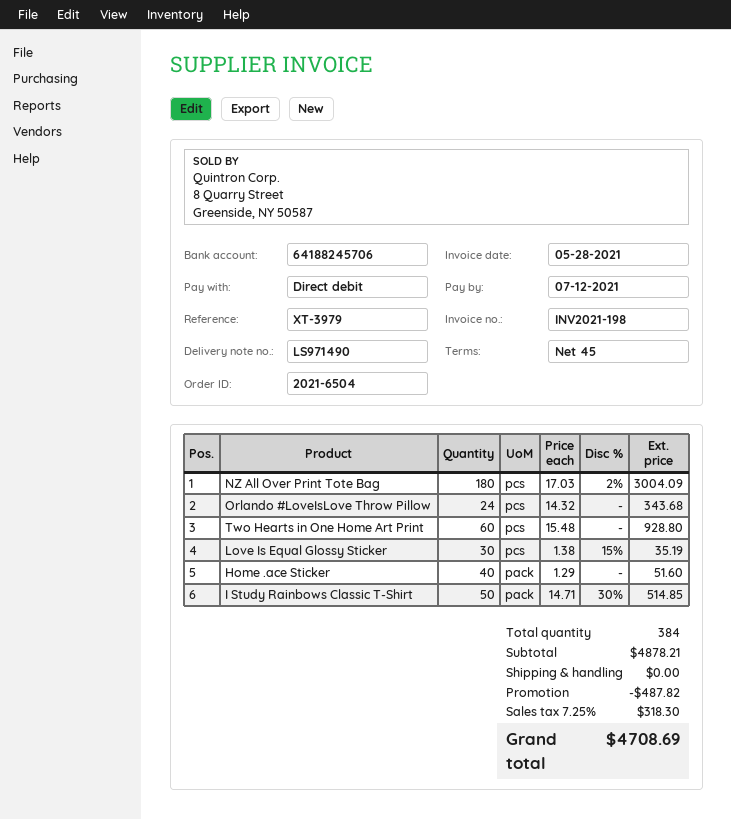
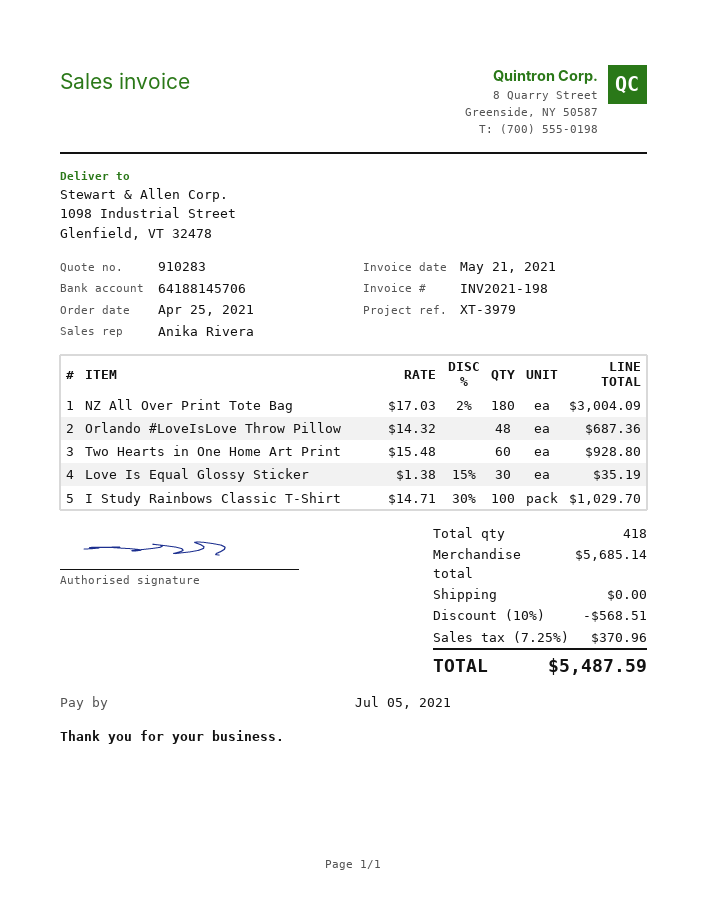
invoice date: 2021-05-28 -> 2021-05-21
due date: 2021-07-12 -> 2021-07-05
bank account: 64188245706 -> 64188145706
Orlando #LoveIsLove Throw Pillow: 24 x 14.32 = 343.68 -> 48 x 14.32 = 687.36
Home .ace Sticker: 40 x 1.29 = 51.60 -> none
I Study Rainbows Classic T-Shirt: 50 x 14.71 - 30% = 514.85 -> 100 x 14.71 - 30% = 1029.70
total quantity: 384 -> 418
subtotal: 4878.21 -> 5685.14
discount: 487.82 -> 568.51
tax: 7.25% = 318.30 -> 7.25% = 370.96
total: 4708.69 -> 5487.59

